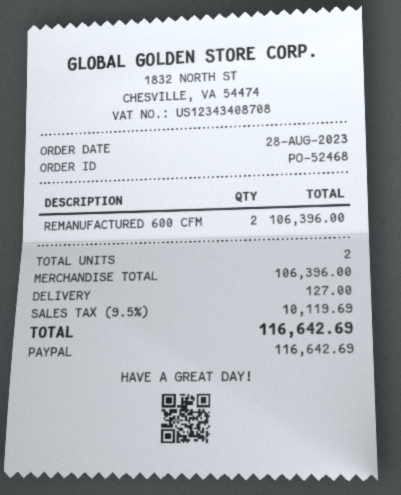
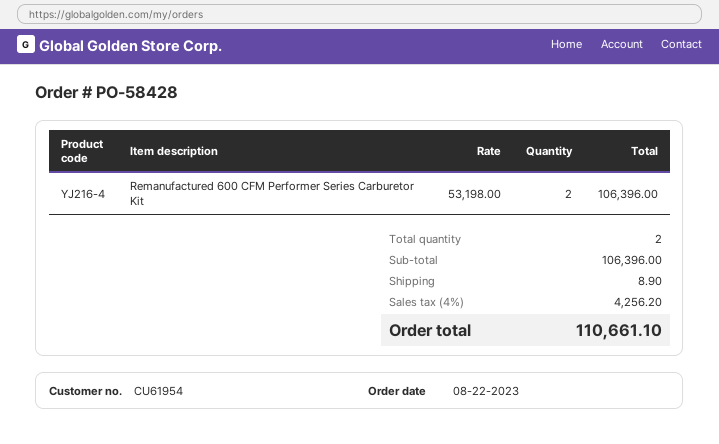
order number: PO-52468 -> PO-58428
order date: 2023-08-28 -> 2023-08-22
shipping: 127.00 -> 8.90
tax: 9.5% = 10119.69 -> 4% = 4256.20
total: 116642.69 -> 110661.10

